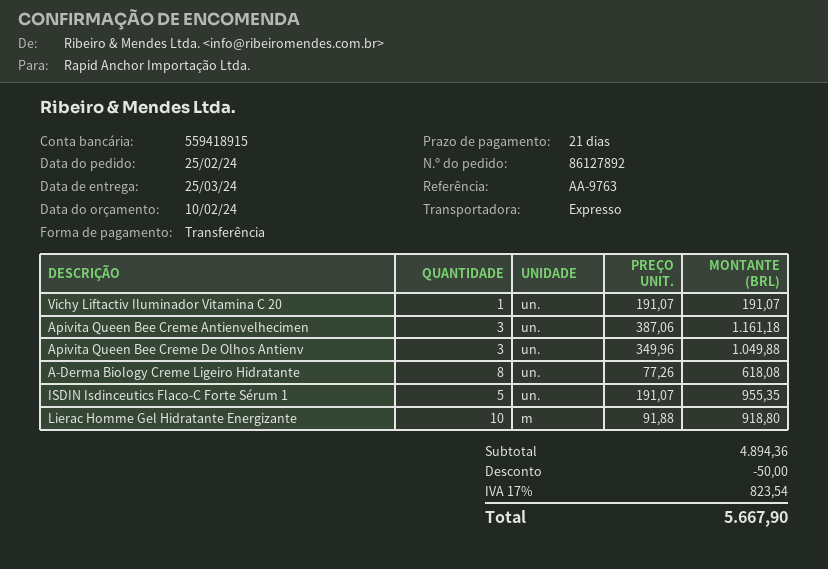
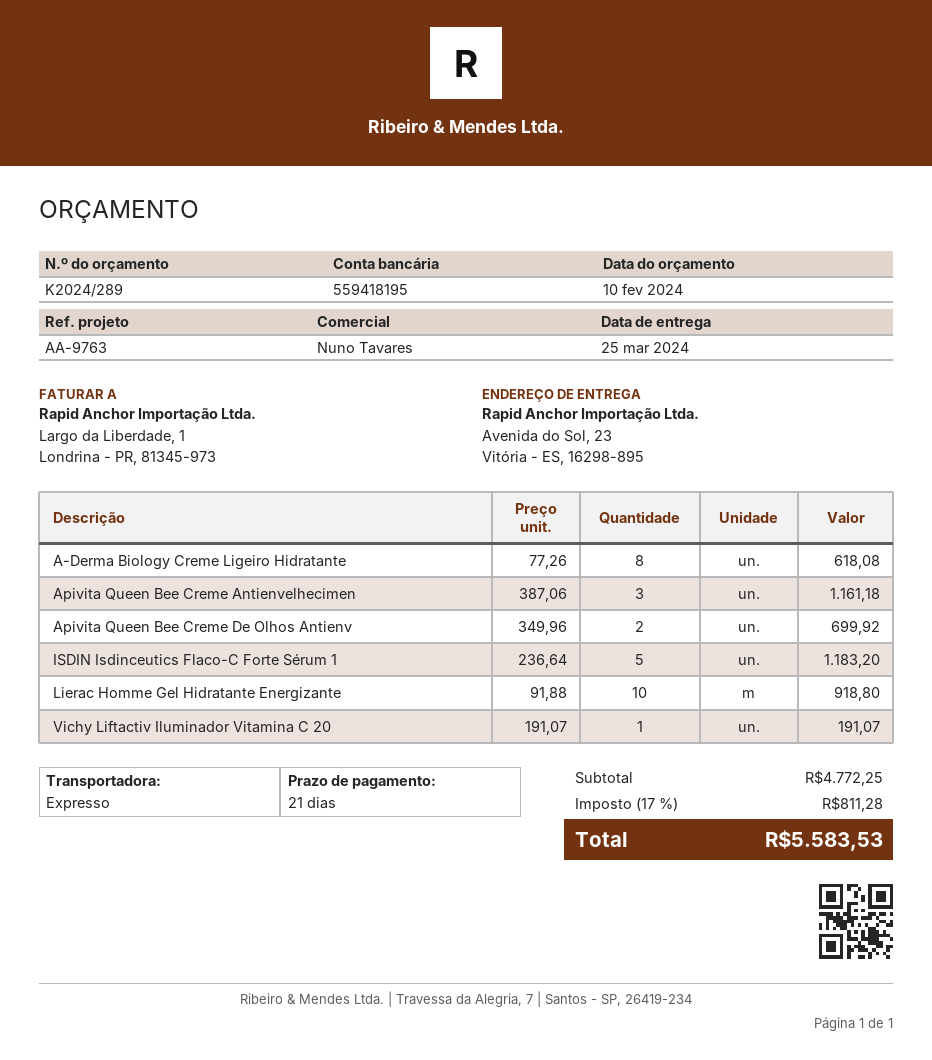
bank account: 559418915 -> 559418195
Apivita Queen Bee Creme De Olhos Antienv: 3 x 349.96 = 1049.88 -> 2 x 349.96 = 699.92
ISDIN Isdinceutics Flaco-C Forte Sérum 1: 5 x 191.07 = 955.35 -> 5 x 236.64 = 1183.20
subtotal: 4894.36 -> 4772.25
discount: 50.00 -> none
tax: 17% = 823.54 -> 17% = 811.28
total: 5667.90 -> 5583.53

